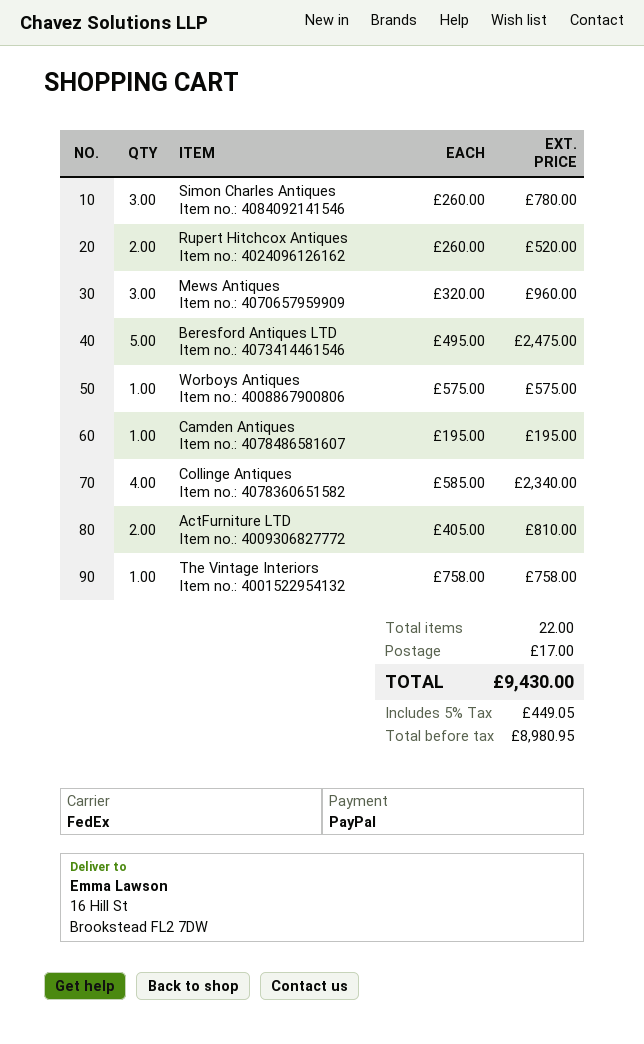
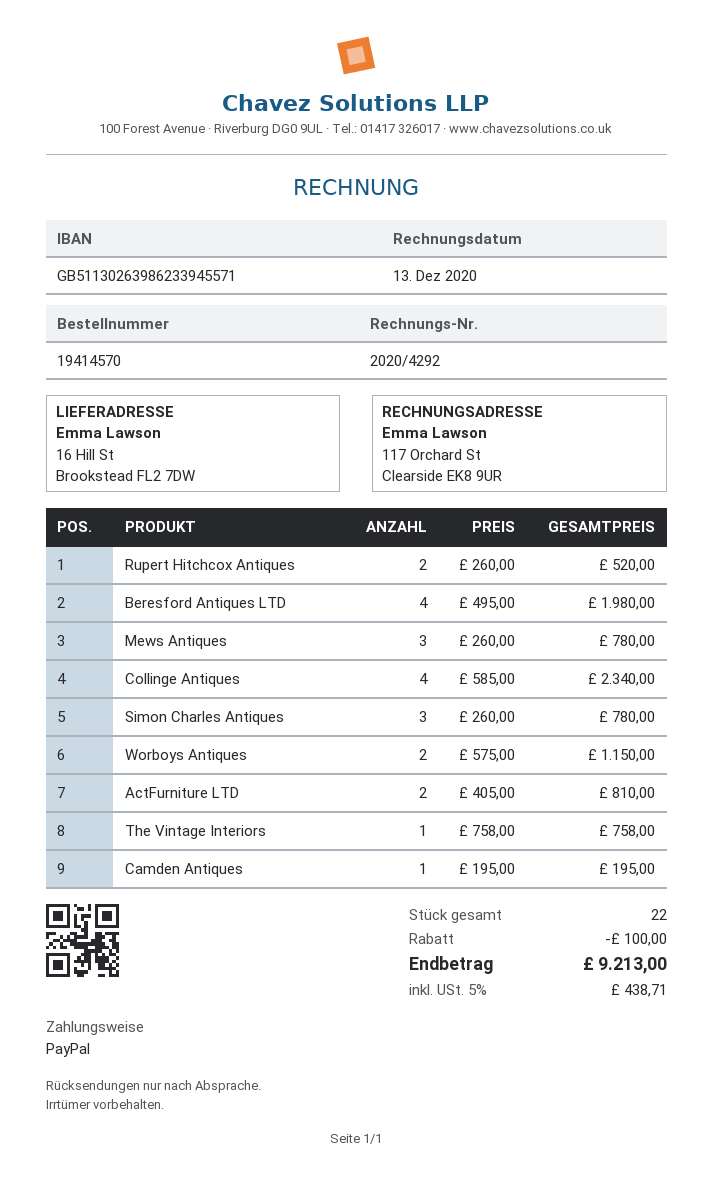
Mews Antiques: 3 x 320.00 = 960.00 -> 3 x 260.00 = 780.00
Beresford Antiques LTD: 5 x 495.00 = 2475.00 -> 4 x 495.00 = 1980.00
Worboys Antiques: 1 x 575.00 = 575.00 -> 2 x 575.00 = 1150.00
discount: none -> 100.00
shipping: 17.00 -> none
tax: 5% = 449.05 -> 5% = 438.71
total: 9430.00 -> 9213.00

